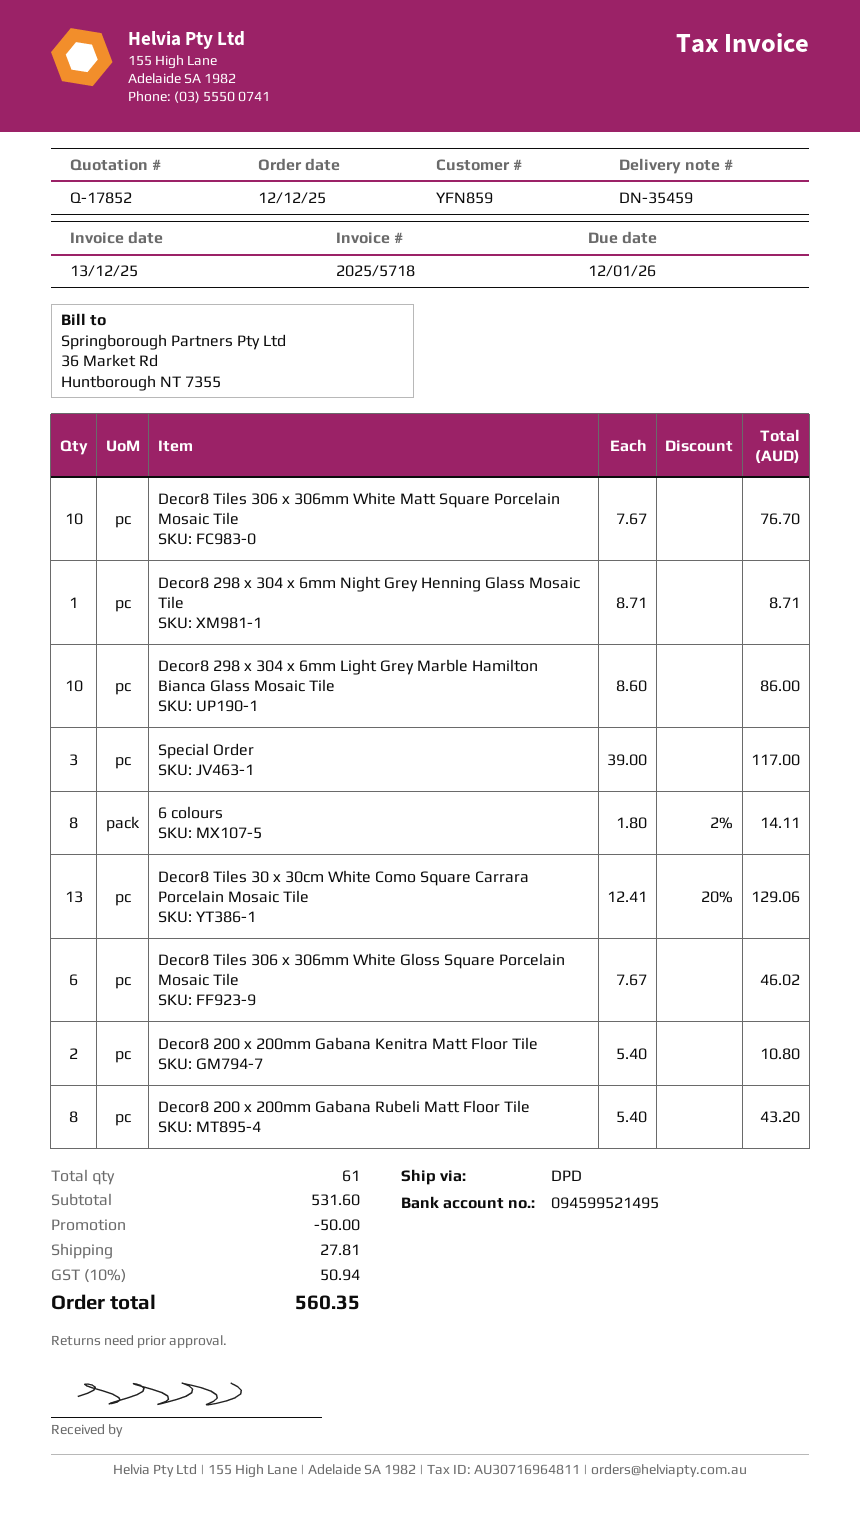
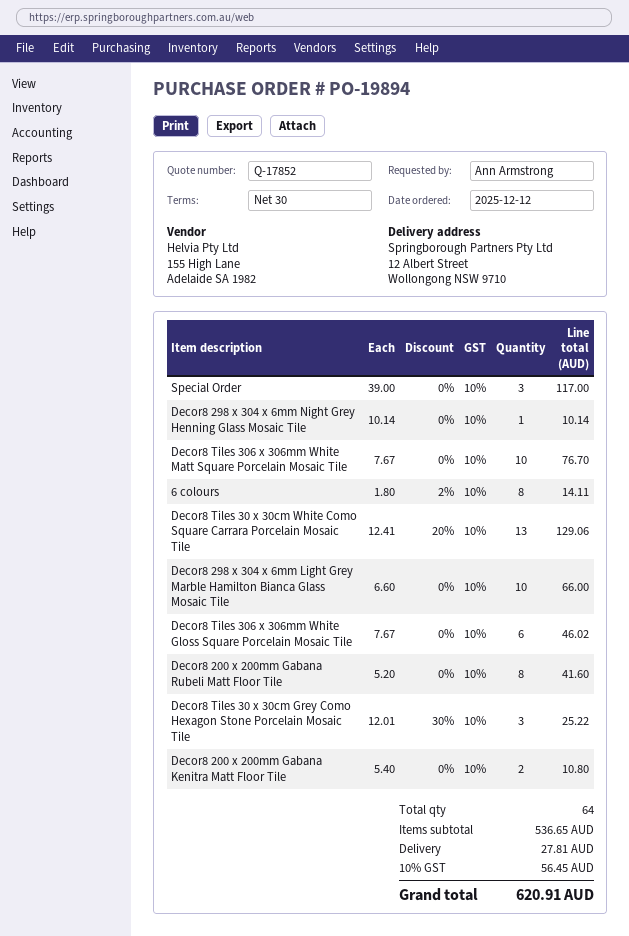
Decor8 298 x 304 x 6mm Night Grey Henning Glass Mosaic Tile: 1 x 8.71 = 8.71 -> 1 x 10.14 = 10.14
Decor8 298 x 304 x 6mm Light Grey Marble Hamilton Bianca Glass Mosaic Tile: 10 x 8.60 = 86.00 -> 10 x 6.60 = 66.00
Decor8 200 x 200mm Gabana Rubeli Matt Floor Tile: 8 x 5.40 = 43.20 -> 8 x 5.20 = 41.60
Decor8 Tiles 30 x 30cm Grey Como Hexagon Stone Porcelain Mosaic Tile: none -> 3 x 12.01 - 30% = 25.22
total quantity: 61 -> 64
subtotal: 531.60 -> 536.65
discount: 50.00 -> none
tax: 10% = 50.94 -> 10% = 56.45
total: 560.35 -> 620.91

